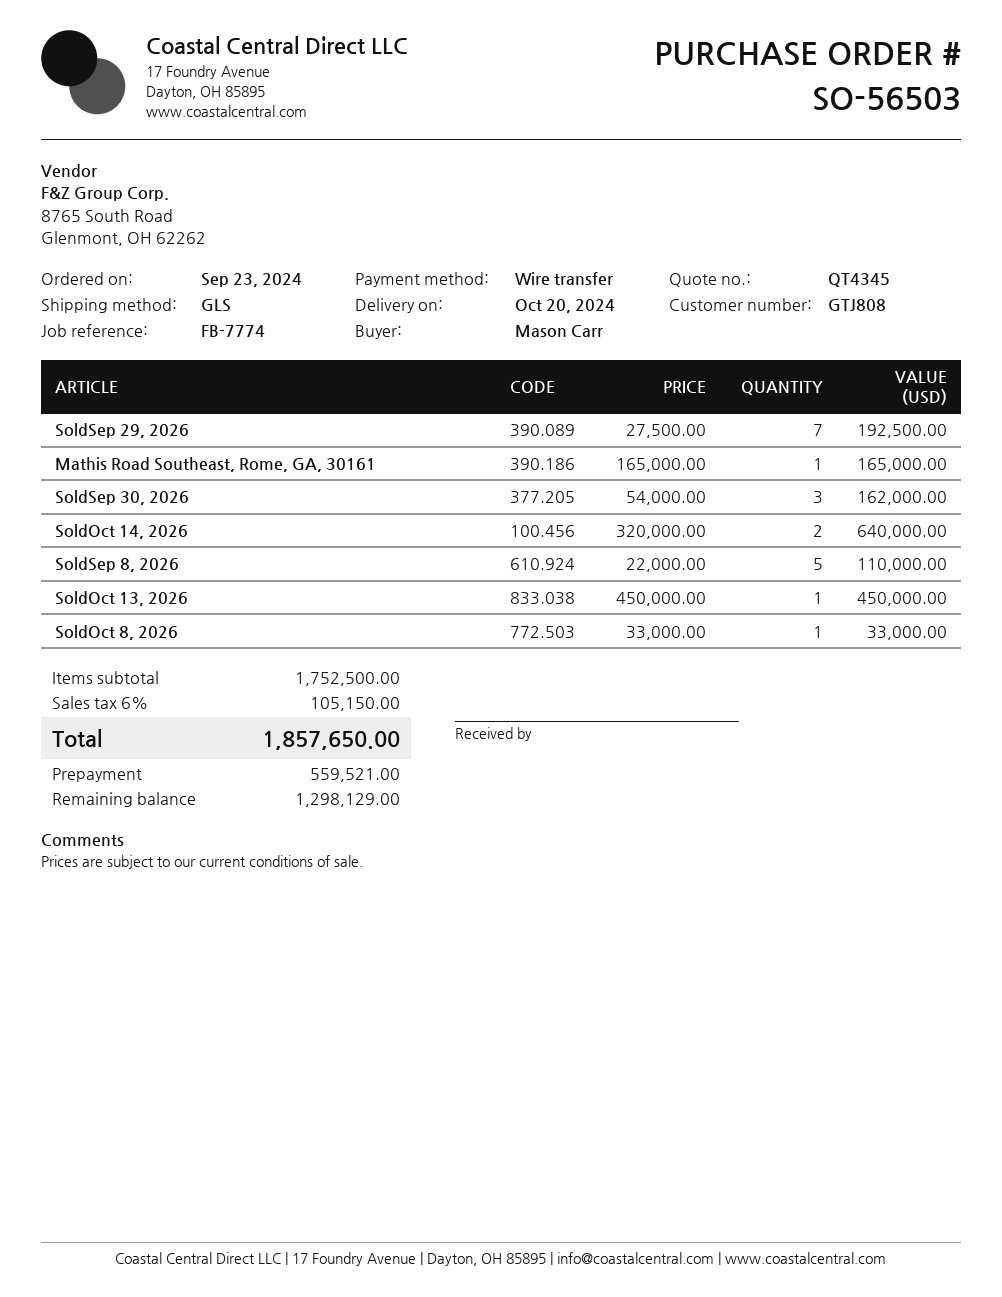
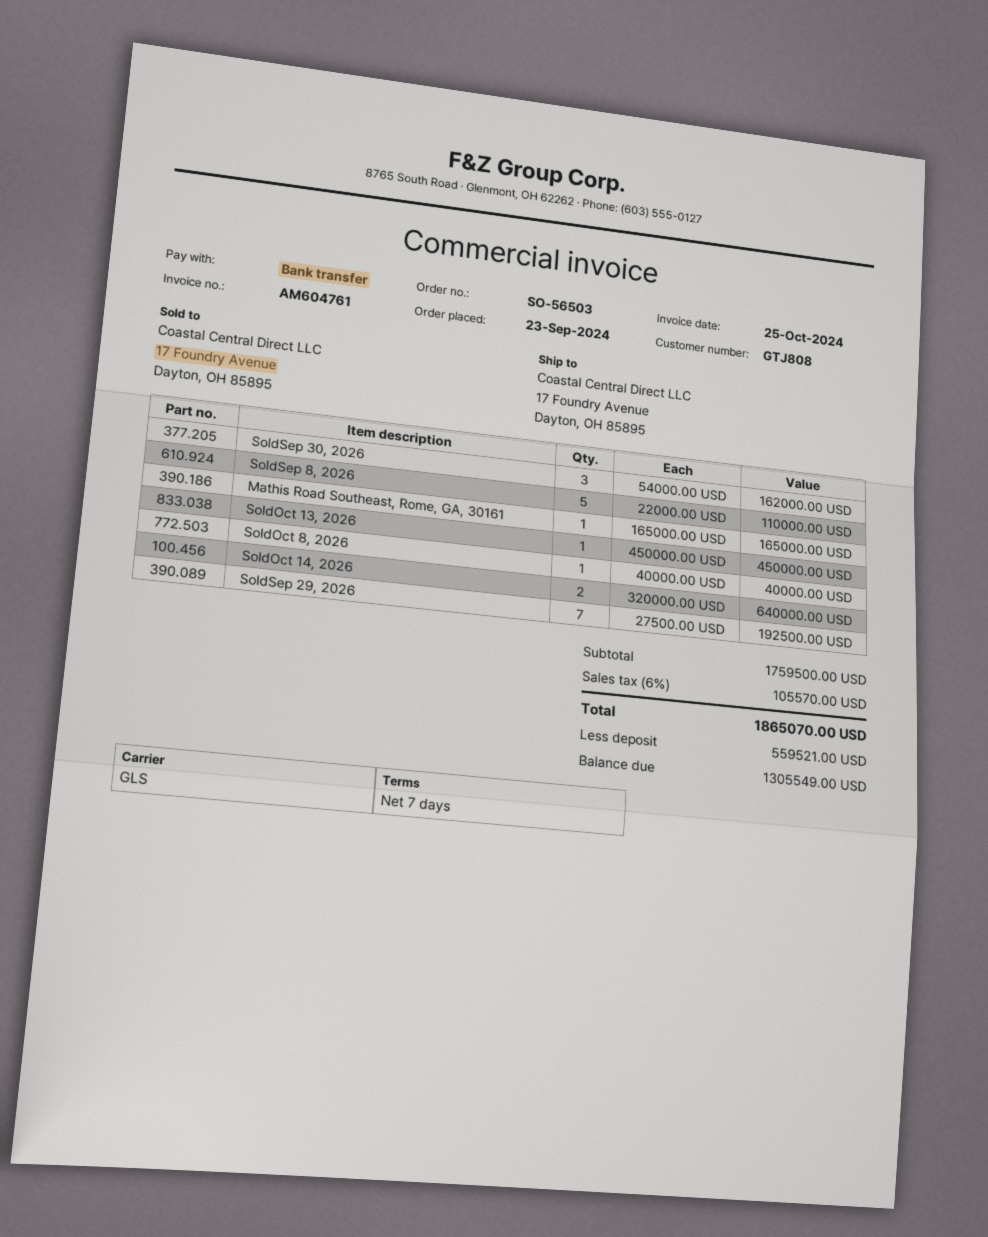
SoldOct 8, 2026: 1 x 33000.00 = 33000.00 -> 1 x 40000.00 = 40000.00
subtotal: 1752500.00 -> 1759500.00
tax: 6% = 105150.00 -> 6% = 105570.00
total: 1857650.00 -> 1865070.00
balance: 1298129.00 -> 1305549.00

